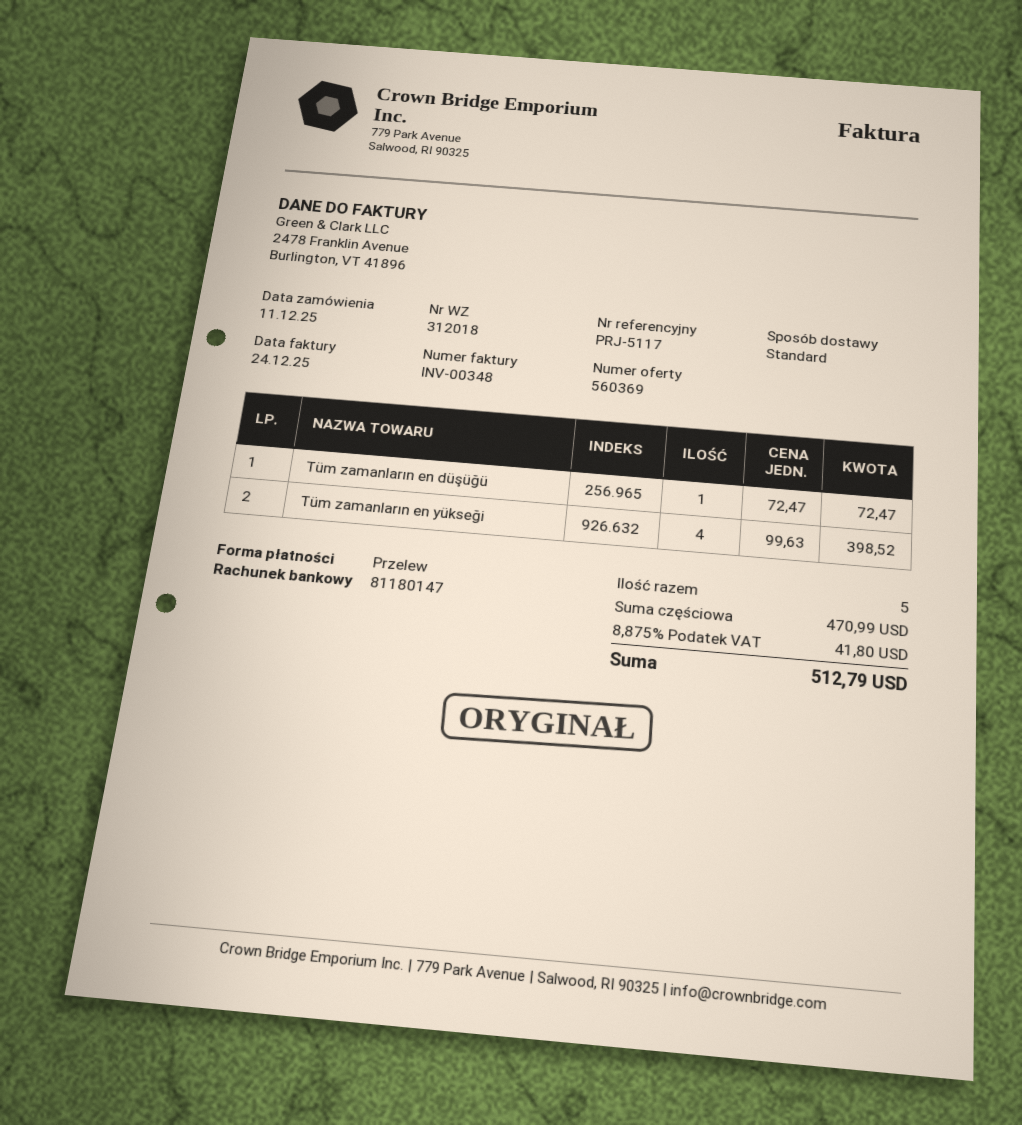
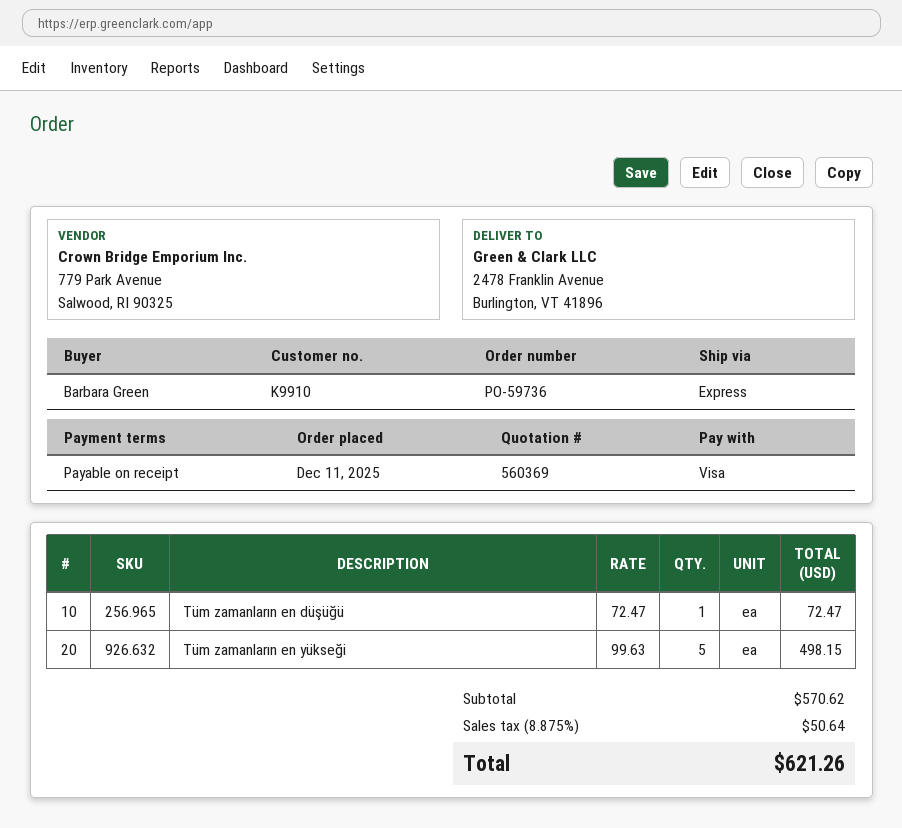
payment method: bank transfer -> Visa
shipping method: standard -> express
Tüm zamanların en yükseği: 4 x 99.63 = 398.52 -> 5 x 99.63 = 498.15
subtotal: 470.99 -> 570.62
tax: 8.875% = 41.80 -> 8.875% = 50.64
total: 512.79 -> 621.26

